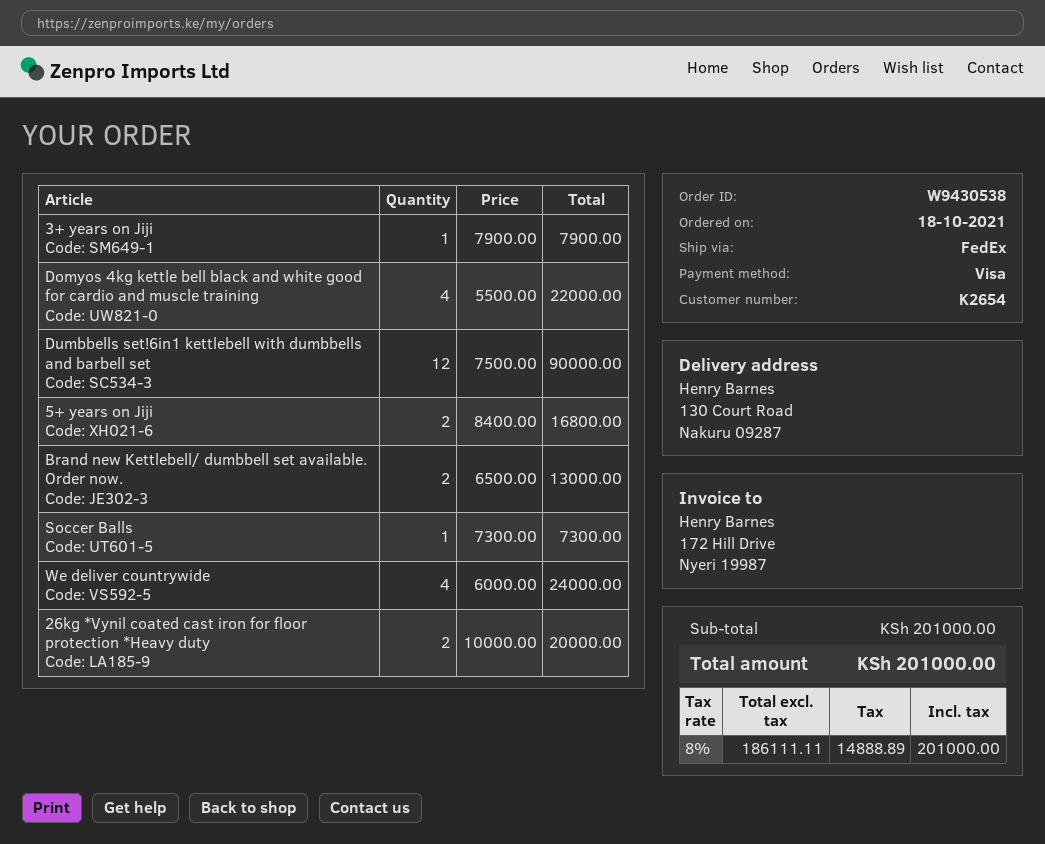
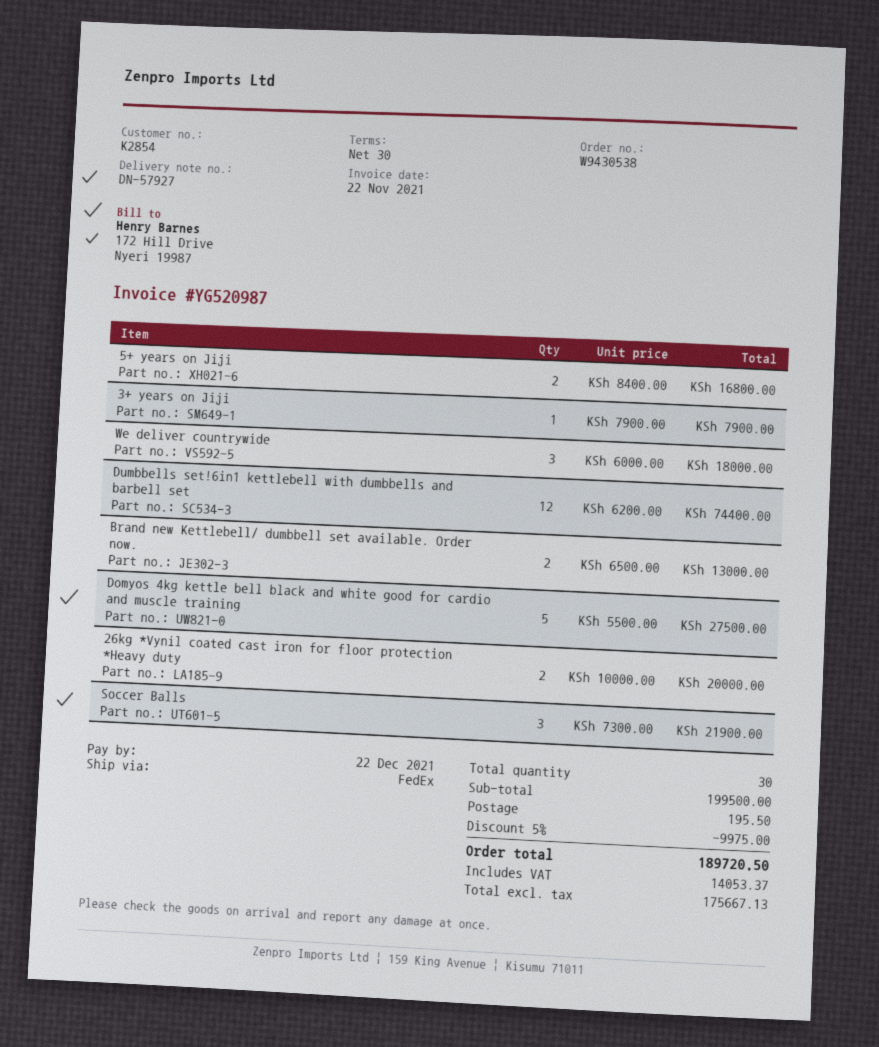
customer number: K2654 -> K2854
Domyos 4kg kettle bell black and white good for cardio and muscle training: 4 x 5500.00 = 22000.00 -> 5 x 5500.00 = 27500.00
Dumbbells set!6in1 kettlebell with dumbbells and barbell set: 12 x 7500.00 = 90000.00 -> 12 x 6200.00 = 74400.00
Soccer Balls: 1 x 7300.00 = 7300.00 -> 3 x 7300.00 = 21900.00
We deliver countrywide: 4 x 6000.00 = 24000.00 -> 3 x 6000.00 = 18000.00
subtotal: 201000.00 -> 199500.00
discount: none -> 5% = 9975.00
shipping: none -> 195.50
net: 186111.11 -> 175667.13
tax: 14888.89 -> 14053.37
total: 201000.00 -> 189720.50

